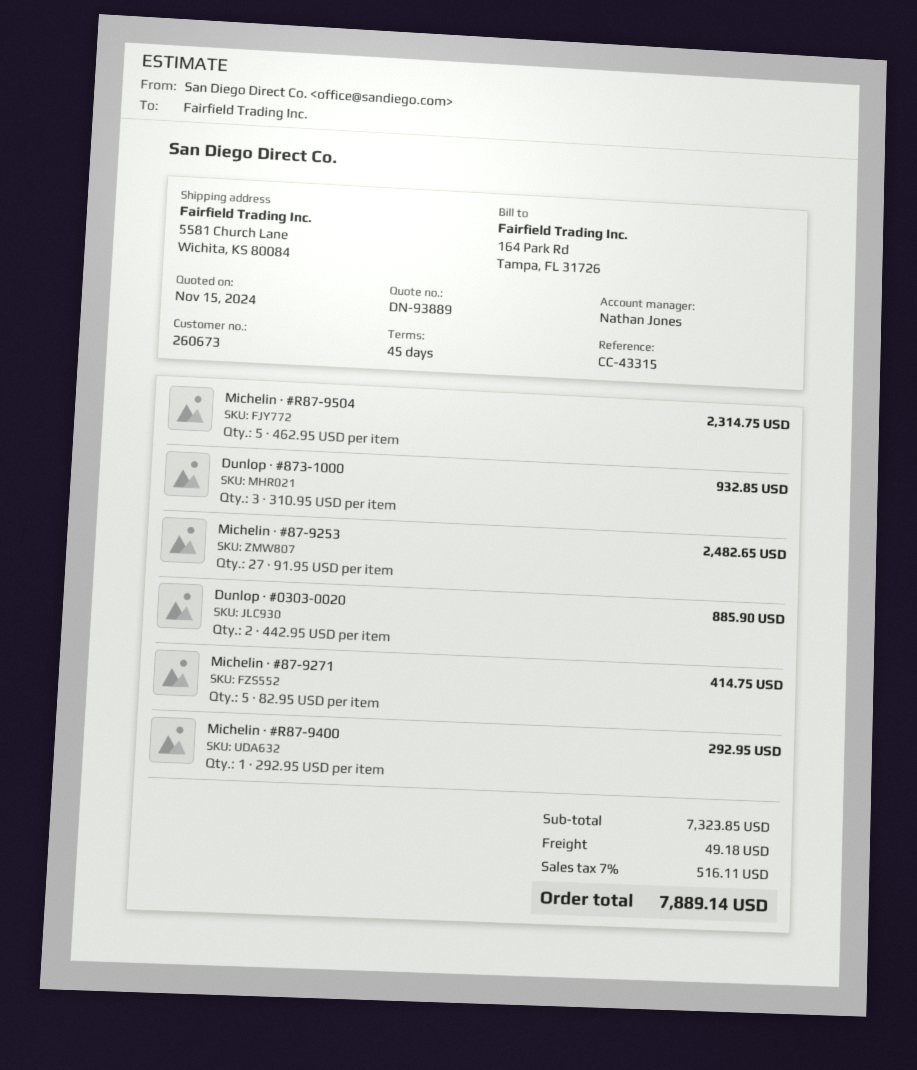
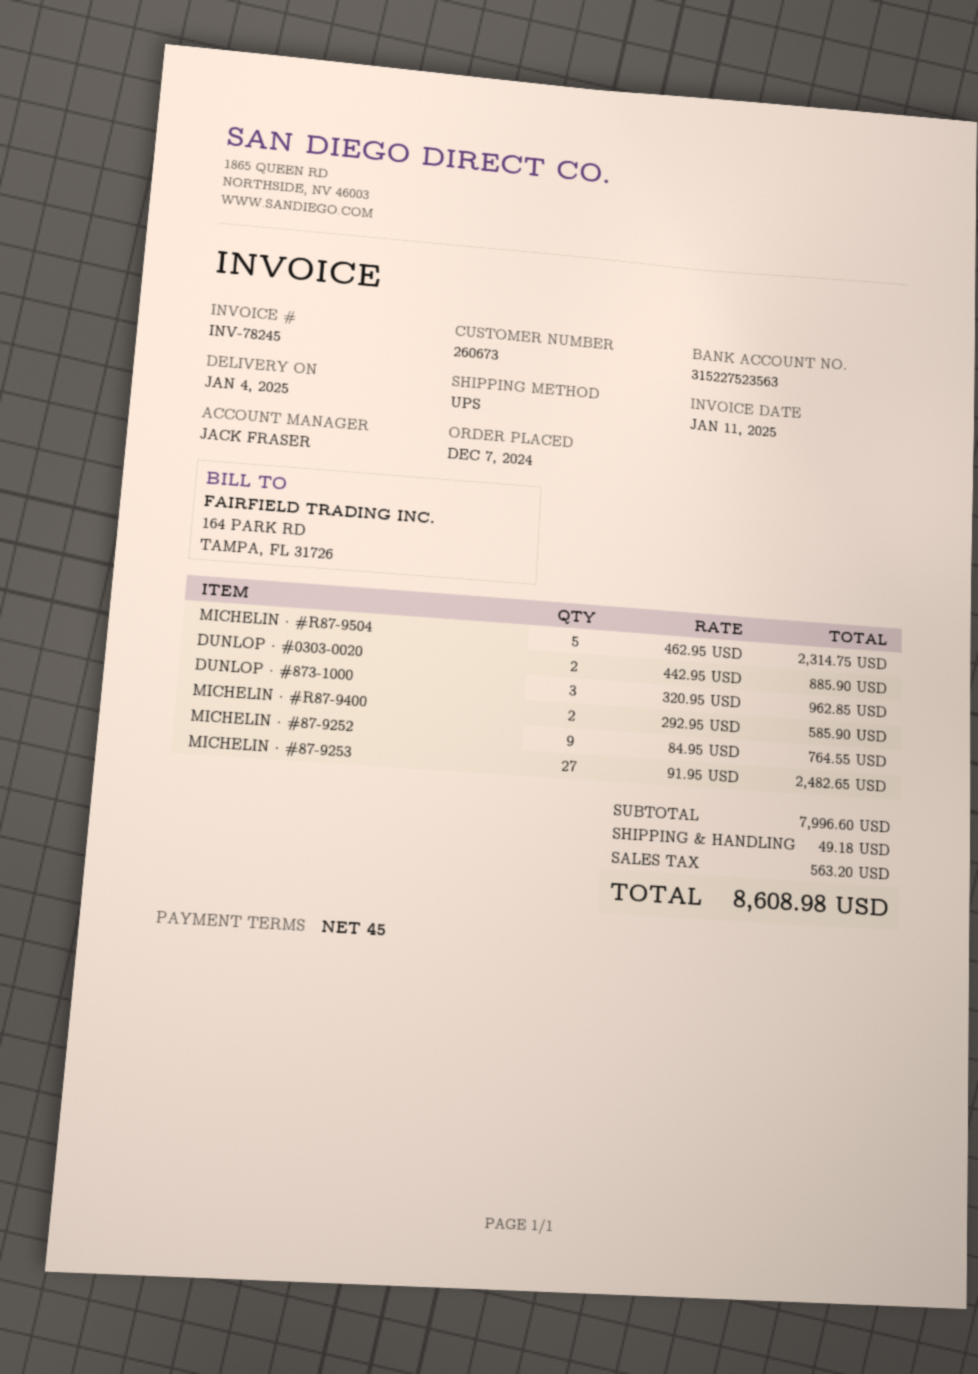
sales rep: Nathan Jones -> JACK FRASER
Dunlop · #873-1000: 3 x 310.95 = 932.85 -> 3 x 320.95 = 962.85
Michelin · #87-9271: 5 x 82.95 = 414.75 -> none
Michelin · #R87-9400: 1 x 292.95 = 292.95 -> 2 x 292.95 = 585.90
MICHELIN · #87-9252: none -> 9 x 84.95 = 764.55
subtotal: 7323.85 -> 7996.60
tax: 516.11 -> 563.20
total: 7889.14 -> 8608.98

